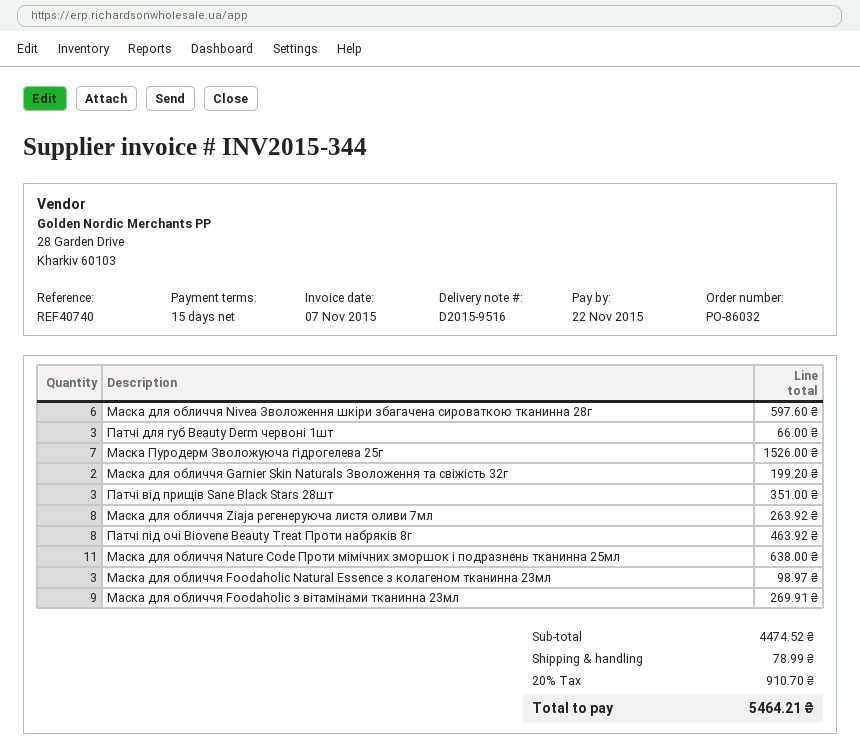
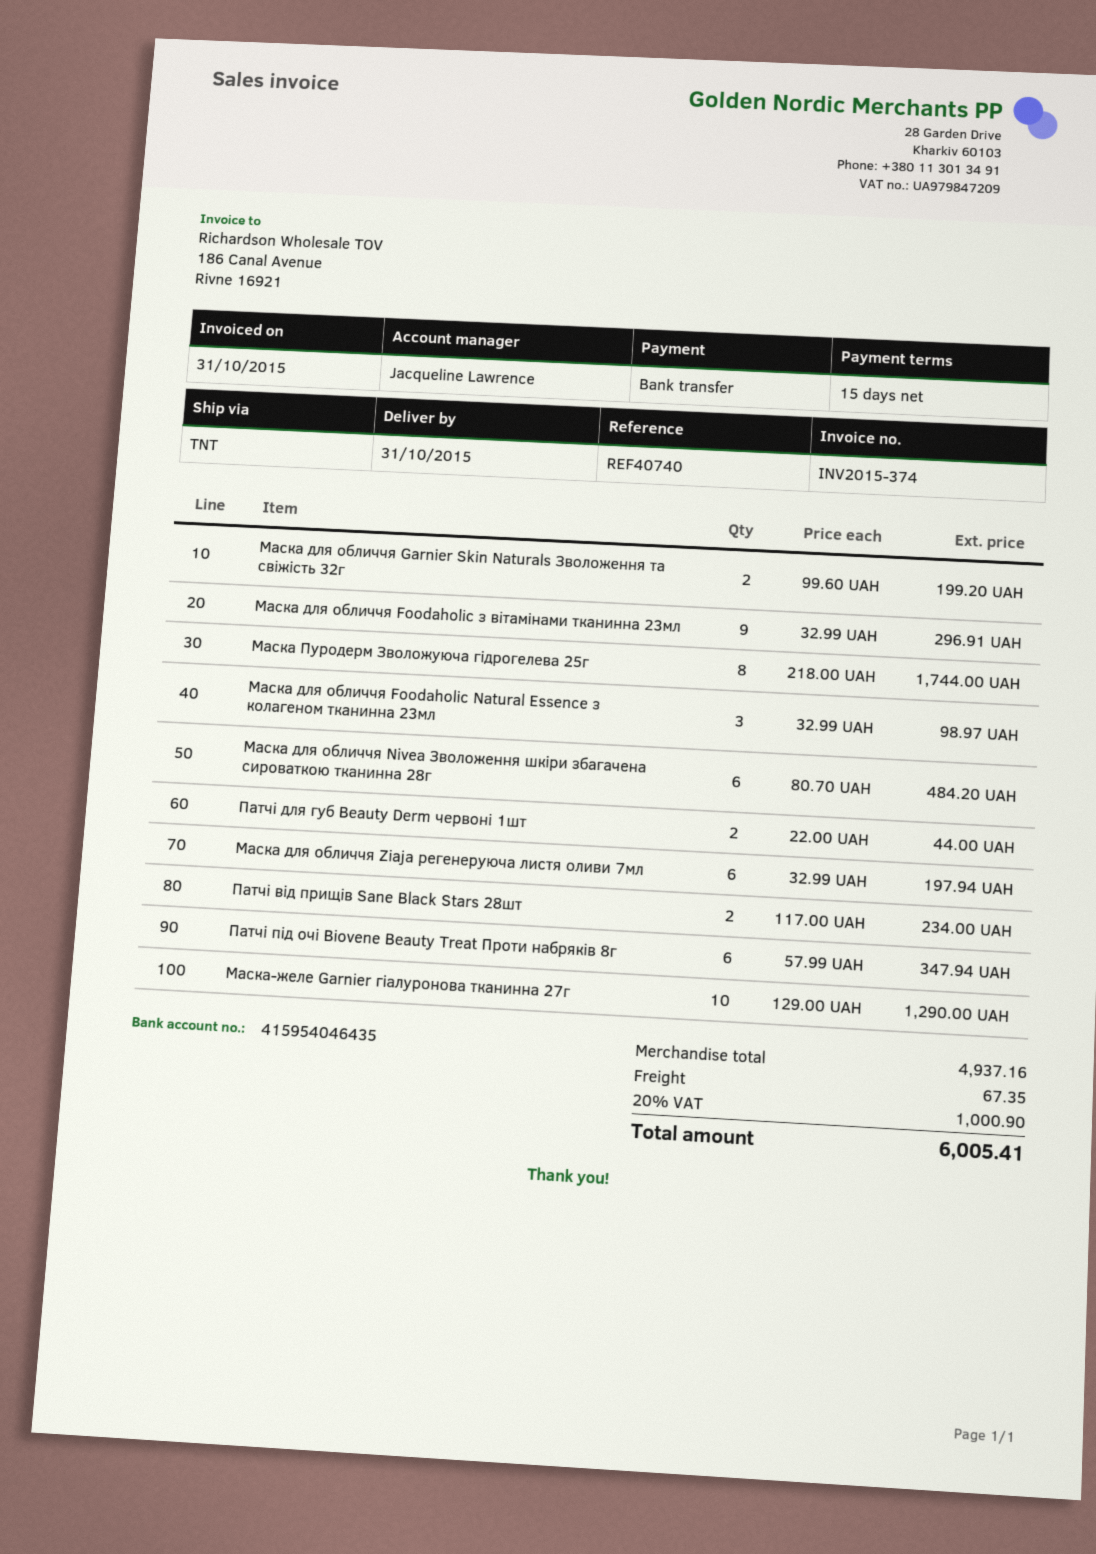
invoice number: INV2015-344 -> INV2015-374
invoice date: 2015-11-07 -> 2015-10-31
Маска для обличчя Nivea Зволоження шкіри збагачена сироваткою тканинна 28г: 6 for 597.60 -> 6 for 484.20
Патчі для губ Beauty Derm червоні 1шт: 3 for 66.00 -> 2 for 44.00
Маска Пуродерм Зволожуюча гідрогелева 25г: 7 for 1526.00 -> 8 for 1744.00
Патчі від прищів Sane Black Stars 28шт: 3 for 351.00 -> 2 for 234.00
Маска для обличчя Ziaja регенеруюча листя оливи 7мл: 8 for 263.92 -> 6 for 197.94
Патчі під очі Biovene Beauty Treat Проти набряків 8г: 8 for 463.92 -> 6 for 347.94
Маска для обличчя Nature Code Проти мімічних зморшок і подразнень тканинна 25мл: 11 for 638.00 -> none
Маска для обличчя Foodaholic з вітамінами тканинна 23мл: 9 for 269.91 -> 9 for 296.91
Маска-желе Garnier гіалуронова тканинна 27г: none -> 10 for 1290.00
subtotal: 4474.52 -> 4937.16
shipping: 78.99 -> 67.35
tax: 20% = 910.70 -> 20% = 1000.90
total: 5464.21 -> 6005.41

